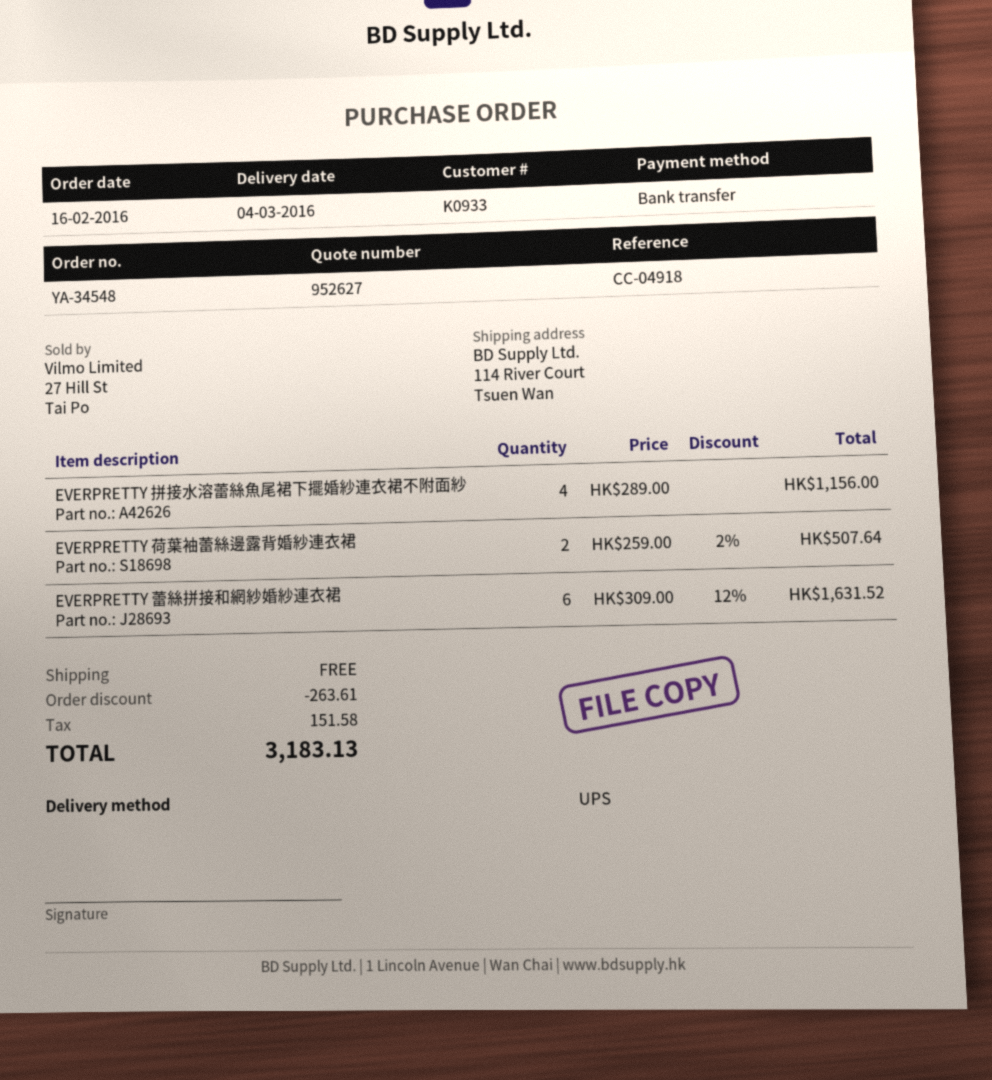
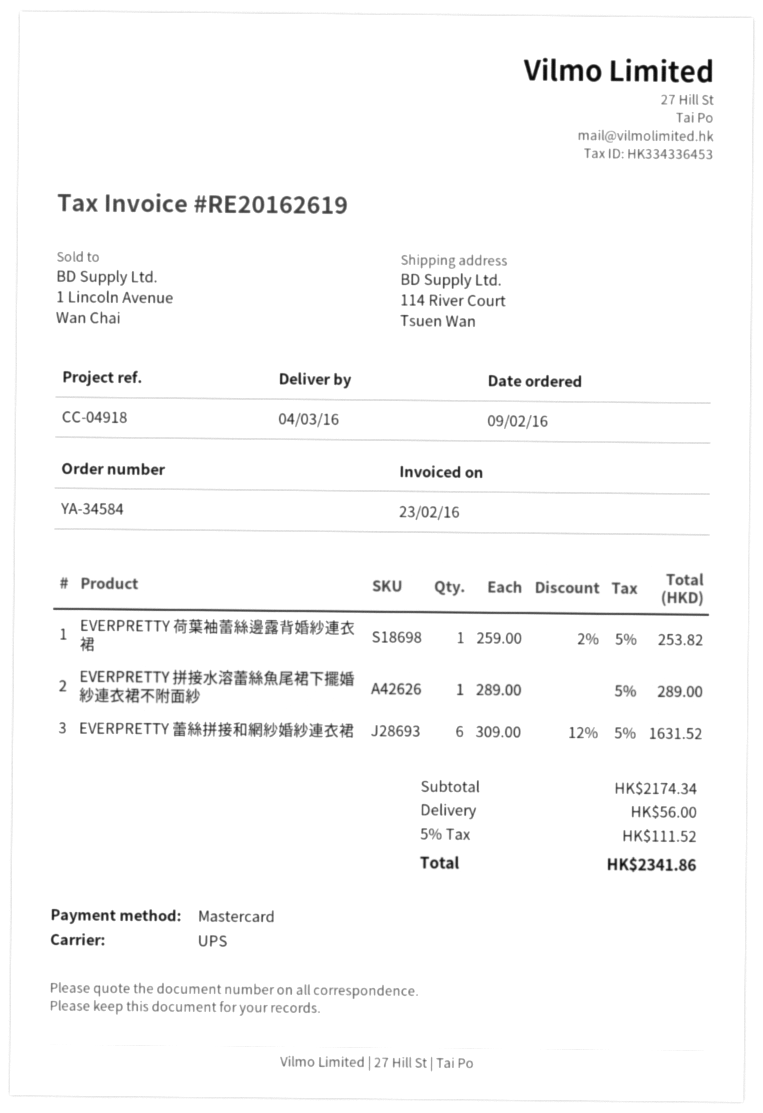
order number: YA-34548 -> YA-34584
order date: 2016-02-16 -> 2016-02-09
payment method: bank transfer -> Mastercard
EVERPRETTY 拼接水溶蕾絲魚尾裙下擺婚紗連衣裙不附面紗: 4 x 289.00 = 1156.00 -> 1 x 289.00 = 289.00
EVERPRETTY 荷葉袖蕾絲邊露背婚紗連衣裙: 2 x 259.00 - 2% = 507.64 -> 1 x 259.00 - 2% = 253.82
discount: 263.61 -> none
shipping: 0.00 -> 56.00
tax: 151.58 -> 111.52
total: 3183.13 -> 2341.86

